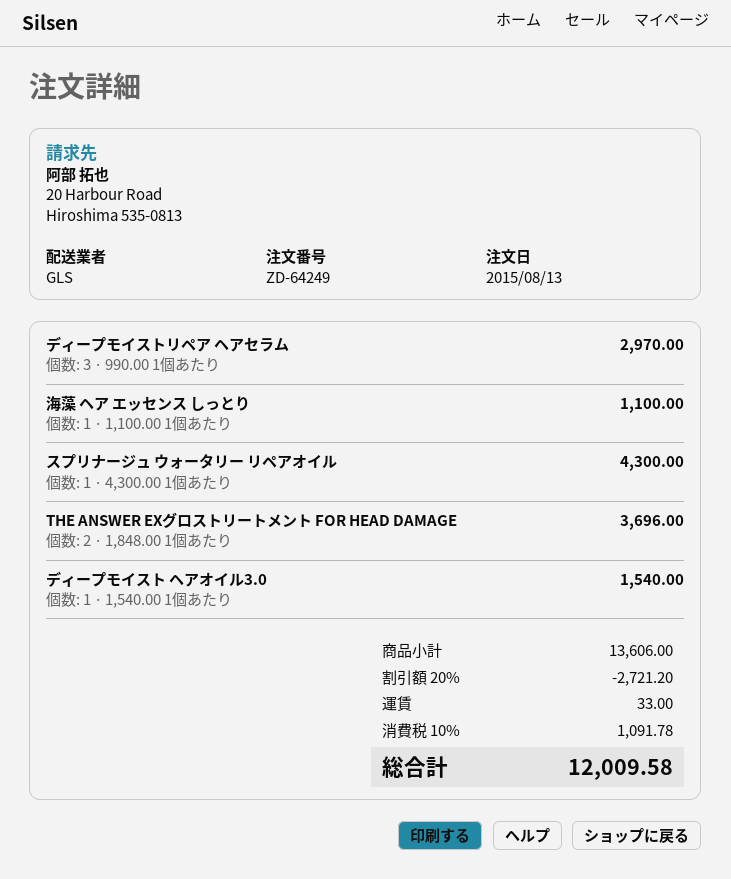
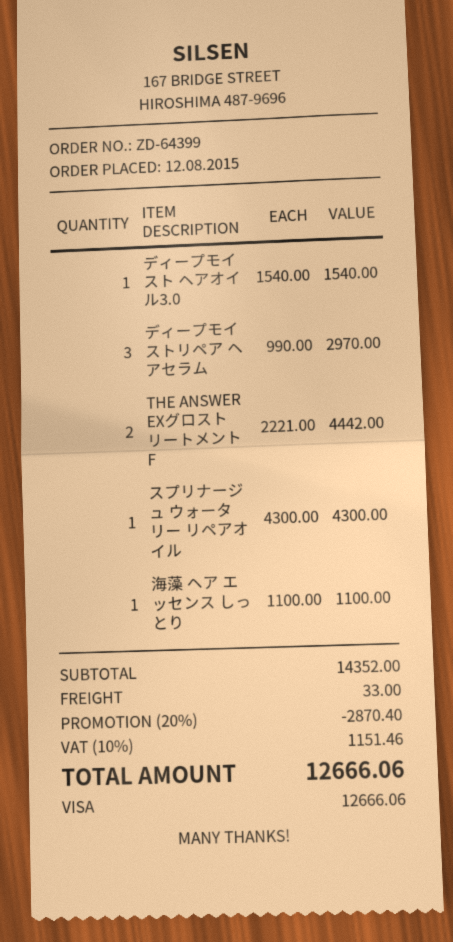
order number: ZD-64249 -> ZD-64399
order date: 2015-08-13 -> 2015-08-12
THE ANSWER EXグロストリートメント FOR HEAD DAMAGE: 2 x 1848.00 = 3696.00 -> 2 x 2221.00 = 4442.00
subtotal: 13606.00 -> 14352.00
discount: 20% = 2721.20 -> 20% = 2870.40
tax: 10% = 1091.78 -> 10% = 1151.46
total: 12009.58 -> 12666.06

